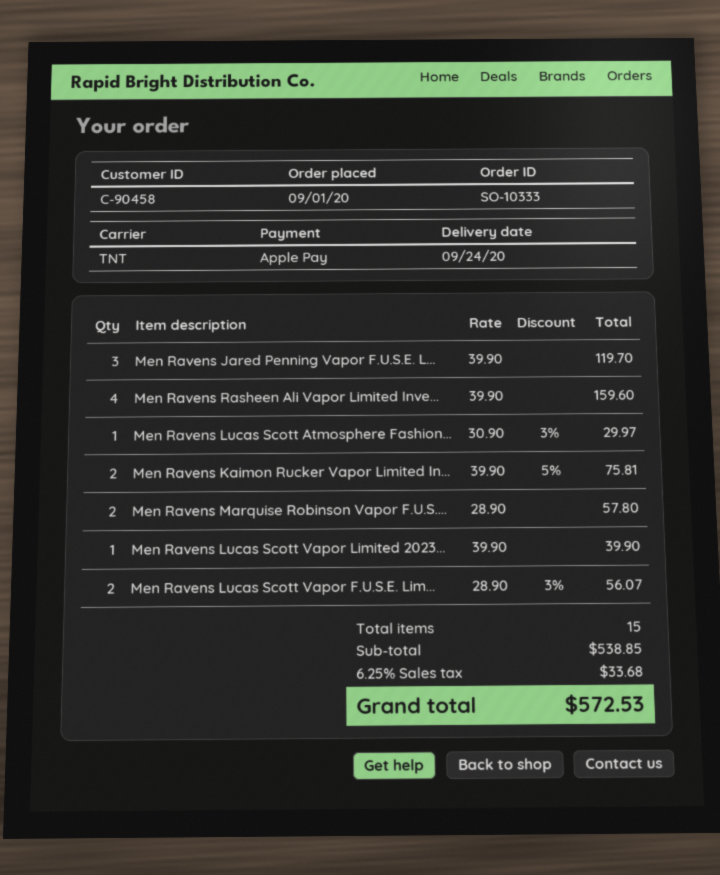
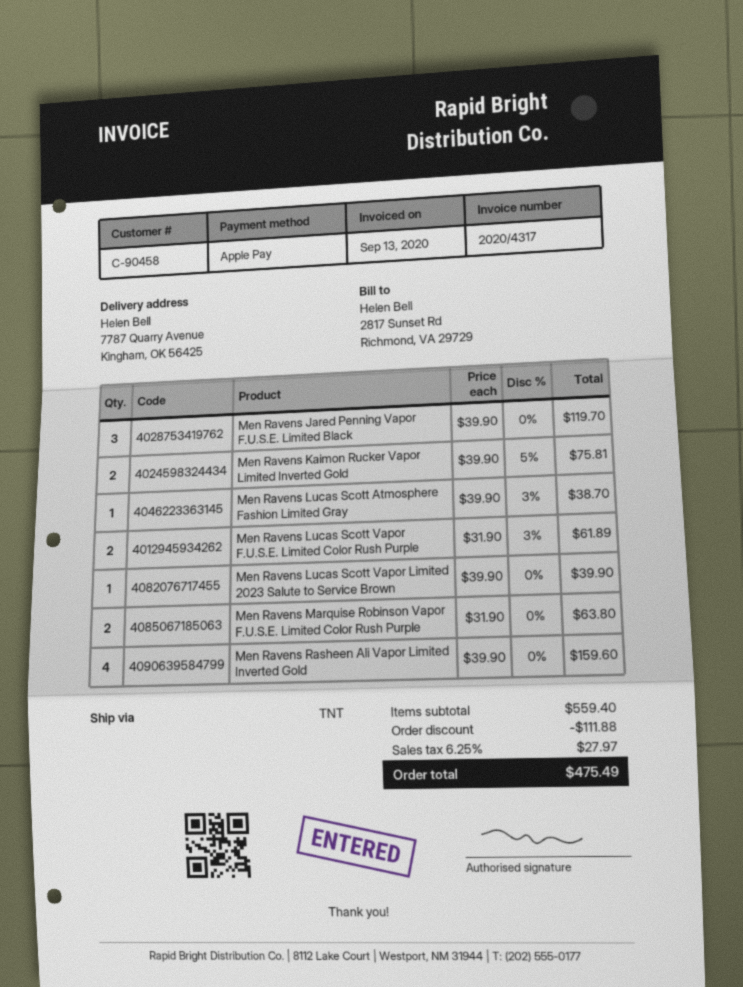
Men Ravens Lucas Scott Atmosphere Fashion...: 1 x 30.90 - 3% = 29.97 -> 1 x 39.90 - 3% = 38.70
Men Ravens Marquise Robinson Vapor F.U.S....: 2 x 28.90 = 57.80 -> 2 x 31.90 = 63.80
Men Ravens Lucas Scott Vapor F.U.S.E. Lim...: 2 x 28.90 - 3% = 56.07 -> 2 x 31.90 - 3% = 61.89
subtotal: 538.85 -> 559.40
discount: none -> 111.88
tax: 6.25% = 33.68 -> 6.25% = 27.97
total: 572.53 -> 475.49

